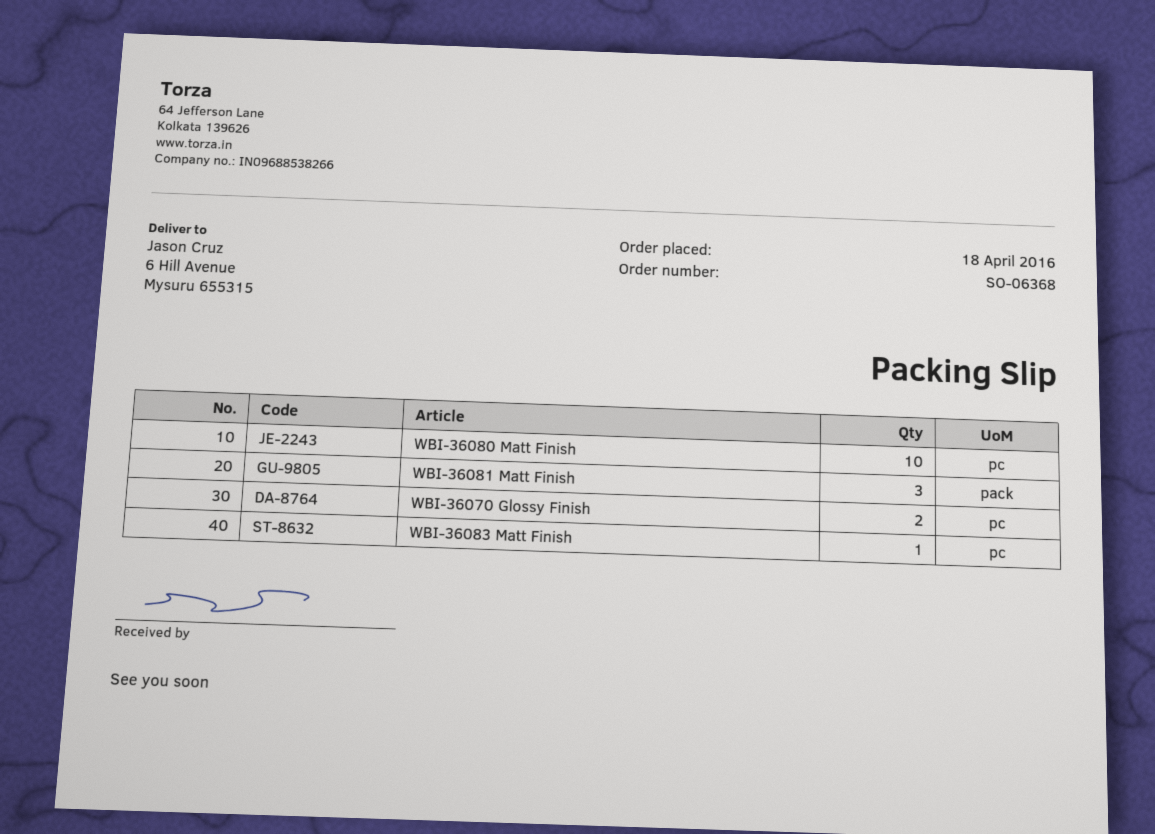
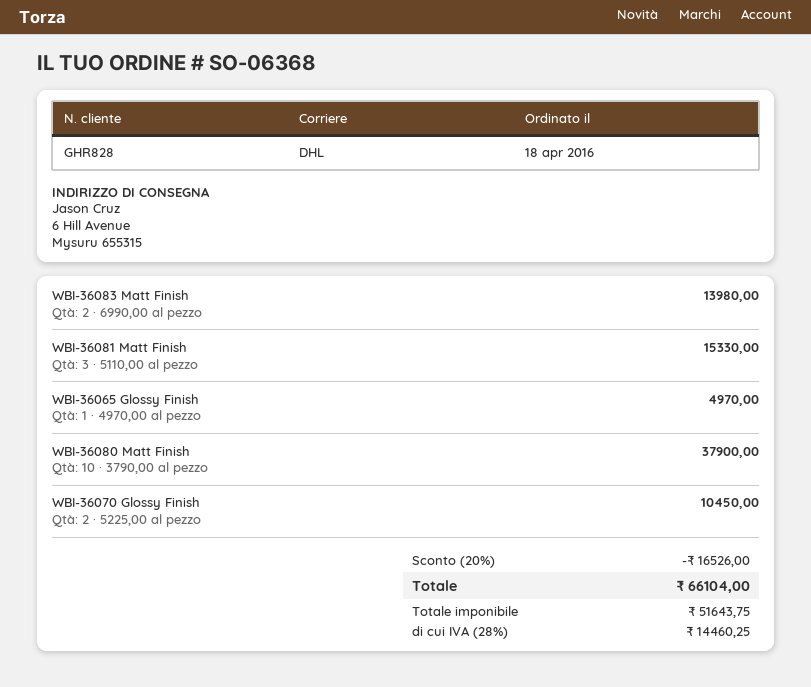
WBI-36083 Matt Finish: 1 -> 2
WBI-36065 Glossy Finish: none -> 1

